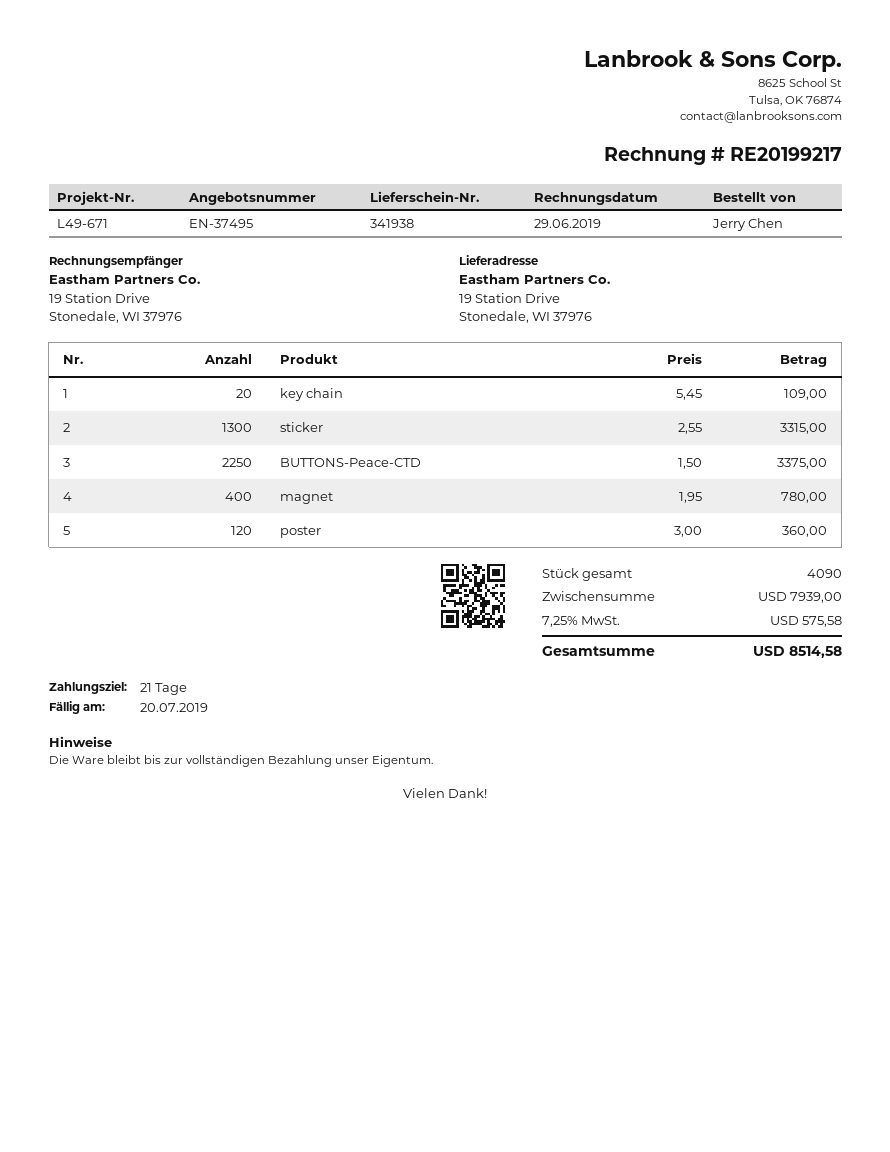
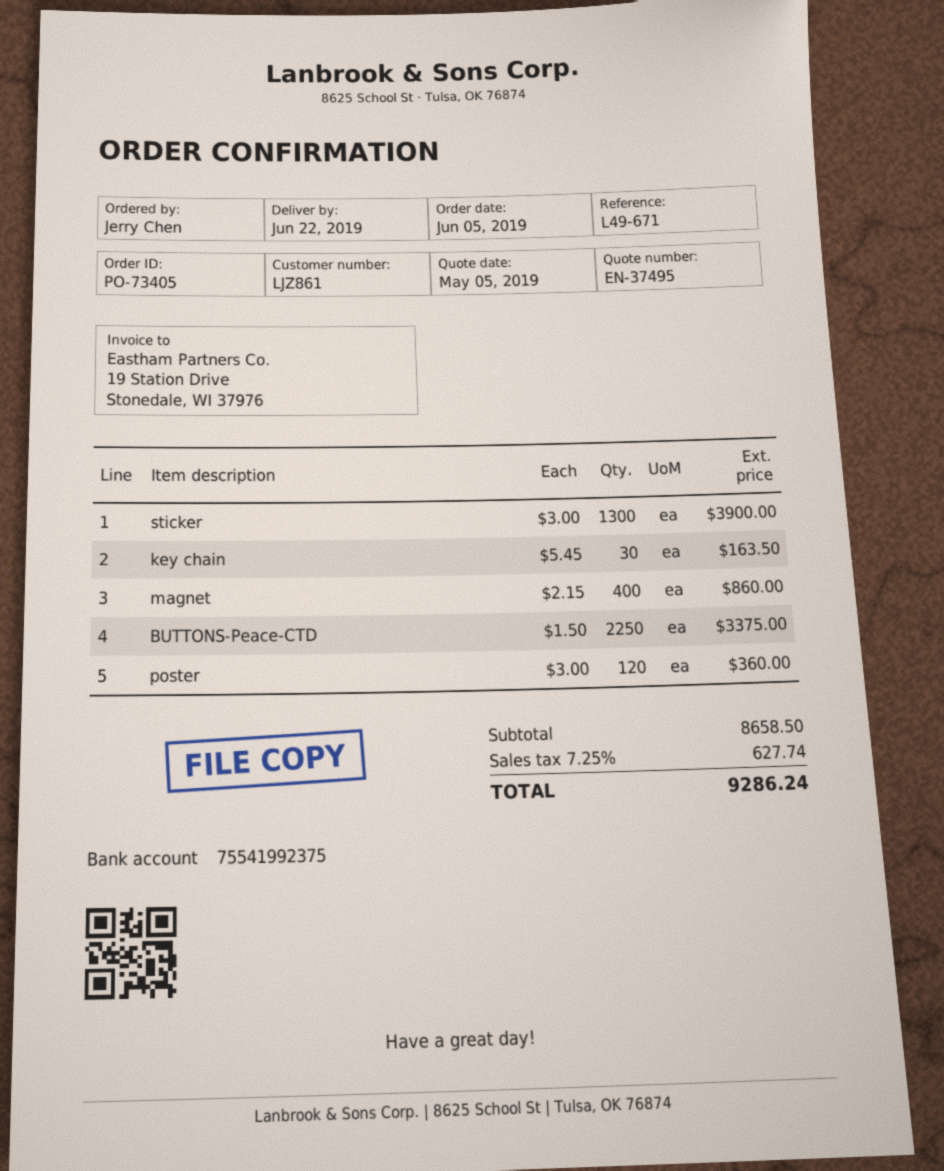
key chain: 20 x 5.45 = 109.00 -> 30 x 5.45 = 163.50
sticker: 1300 x 2.55 = 3315.00 -> 1300 x 3.00 = 3900.00
magnet: 400 x 1.95 = 780.00 -> 400 x 2.15 = 860.00
subtotal: 7939.00 -> 8658.50
tax: 7.25% = 575.58 -> 7.25% = 627.74
total: 8514.58 -> 9286.24

